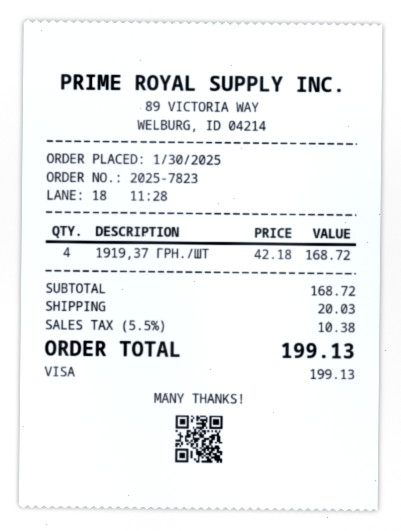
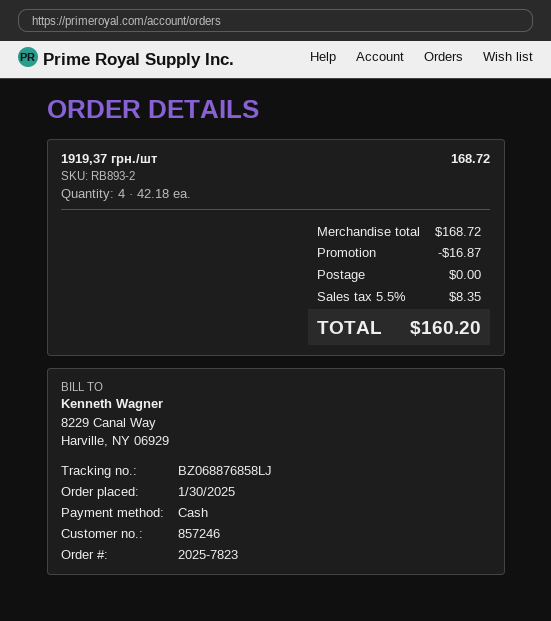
payment method: Visa -> cash
discount: none -> 16.87
shipping: 20.03 -> 0.00
tax: 5.5% = 10.38 -> 5.5% = 8.35
total: 199.13 -> 160.20

